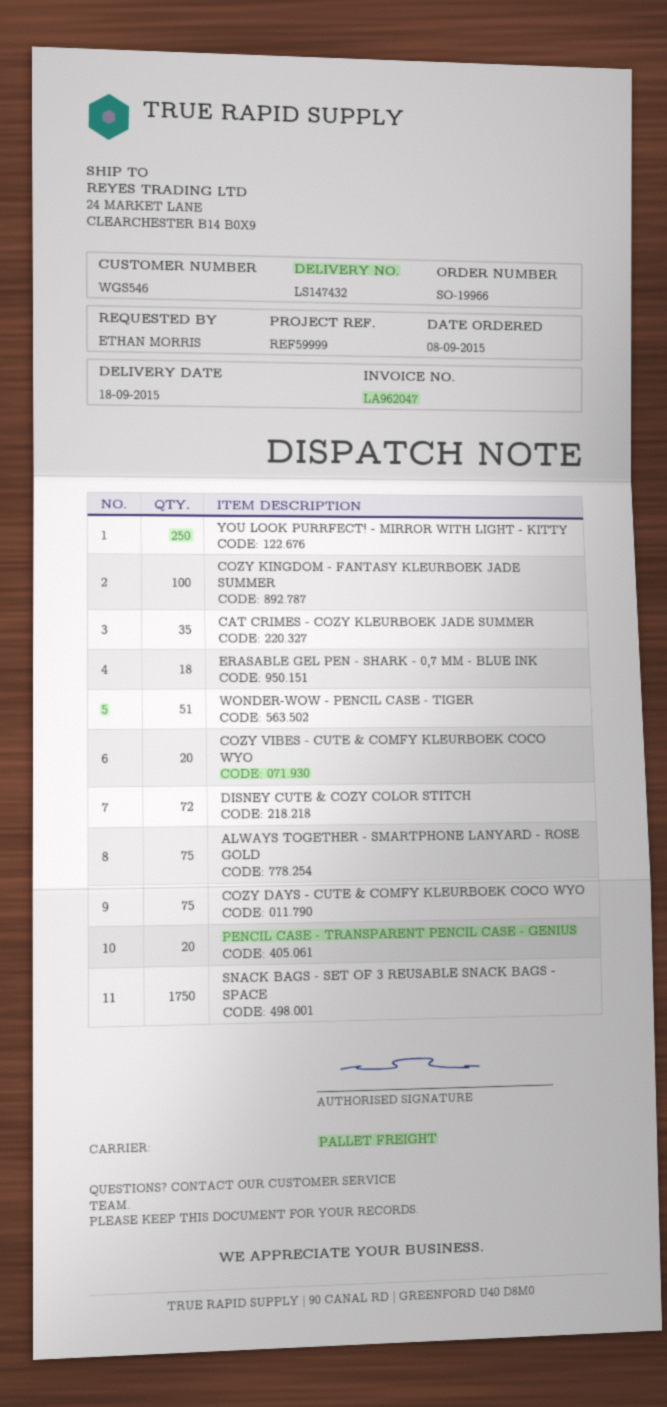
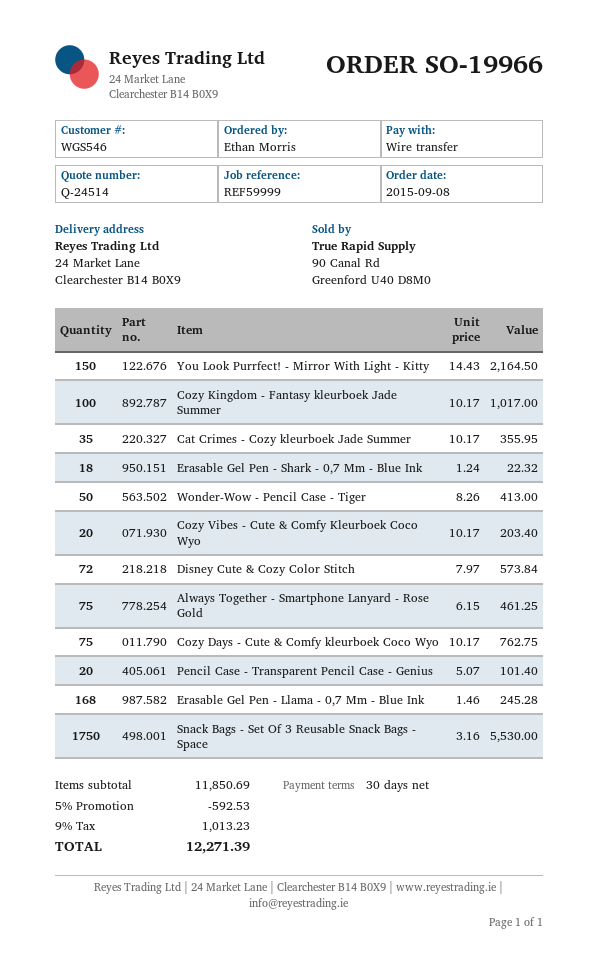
YOU LOOK PURRFECT! - MIRROR WITH LIGHT - KITTY: 250 -> 150
WONDER-WOW - PENCIL CASE - TIGER: 51 -> 50
Erasable Gel Pen - Llama - 0,7 Mm - Blue Ink: none -> 168

